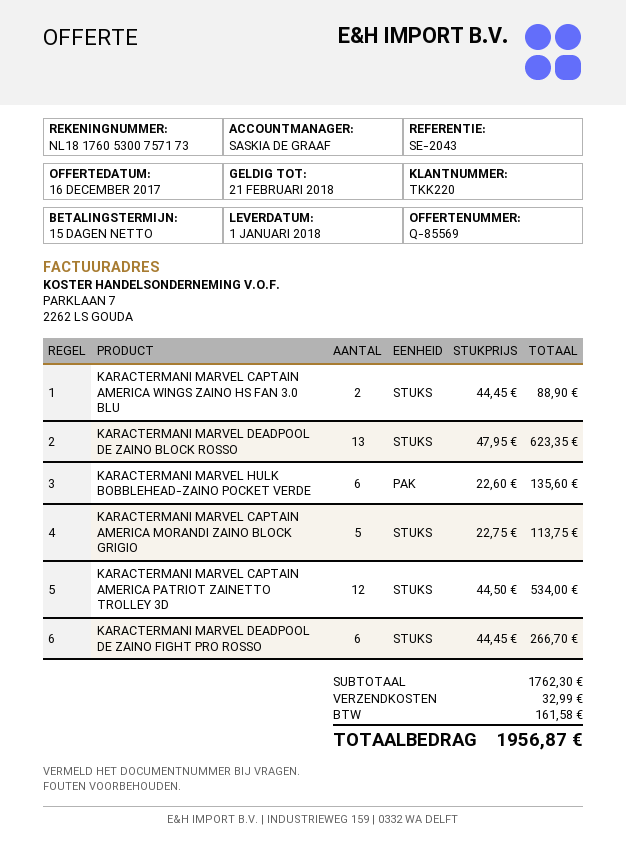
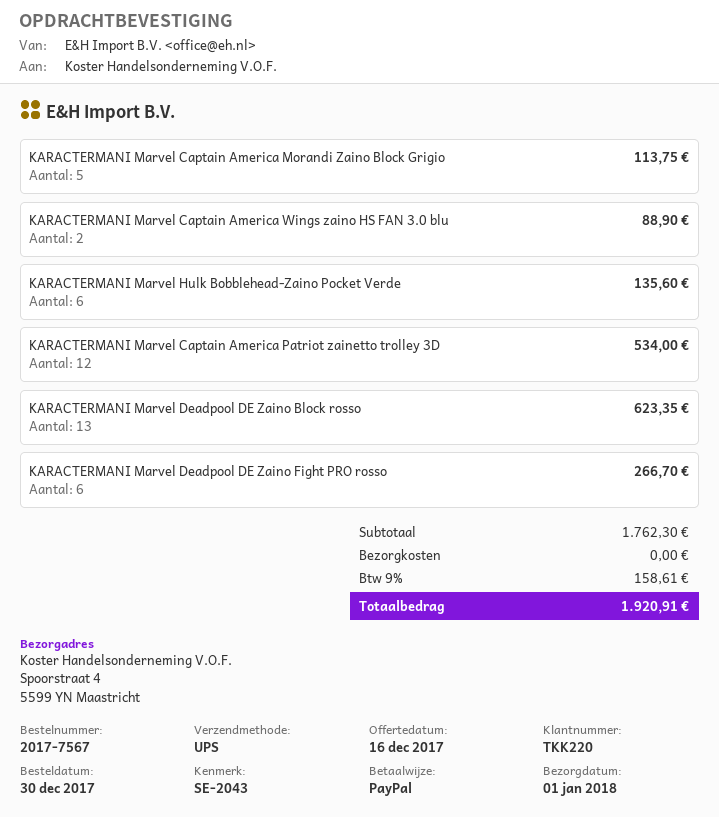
shipping: 32.99 -> 0.00
tax: 161.58 -> 158.61
total: 1956.87 -> 1920.91

